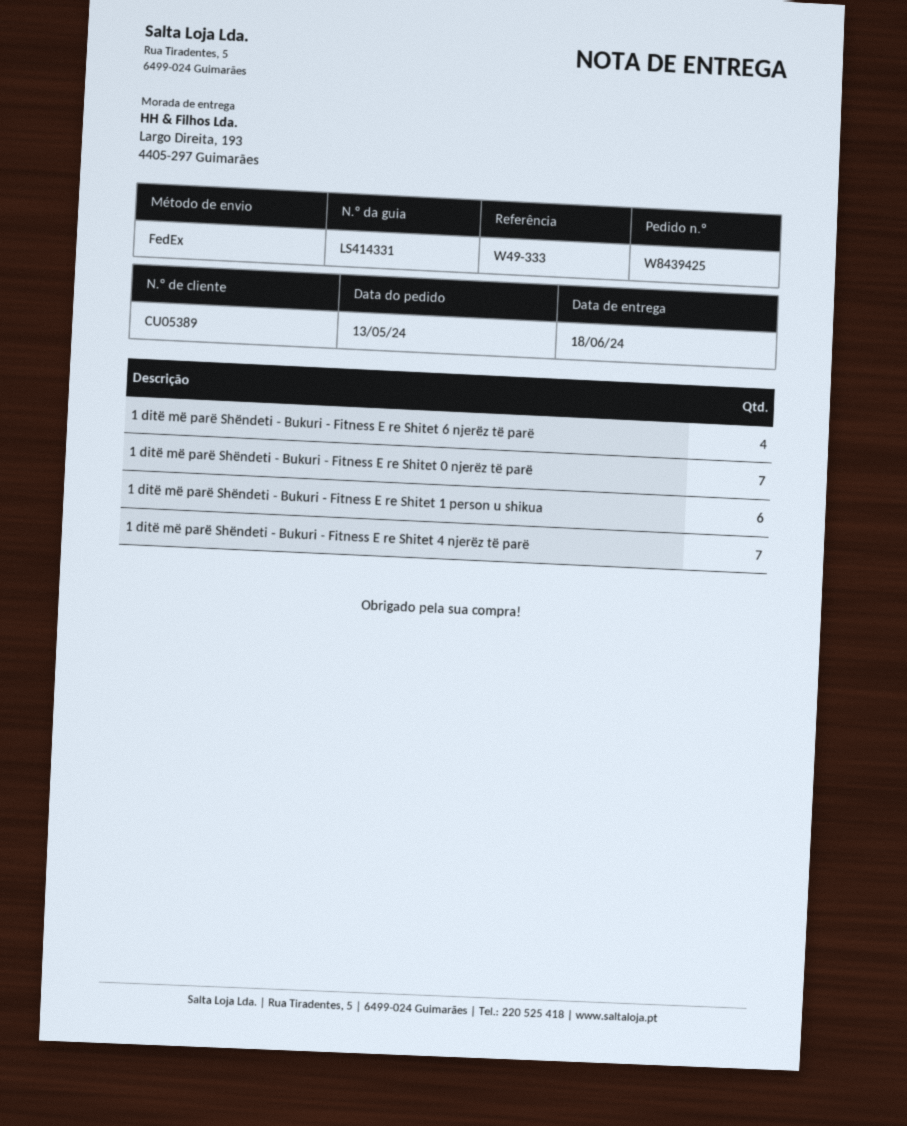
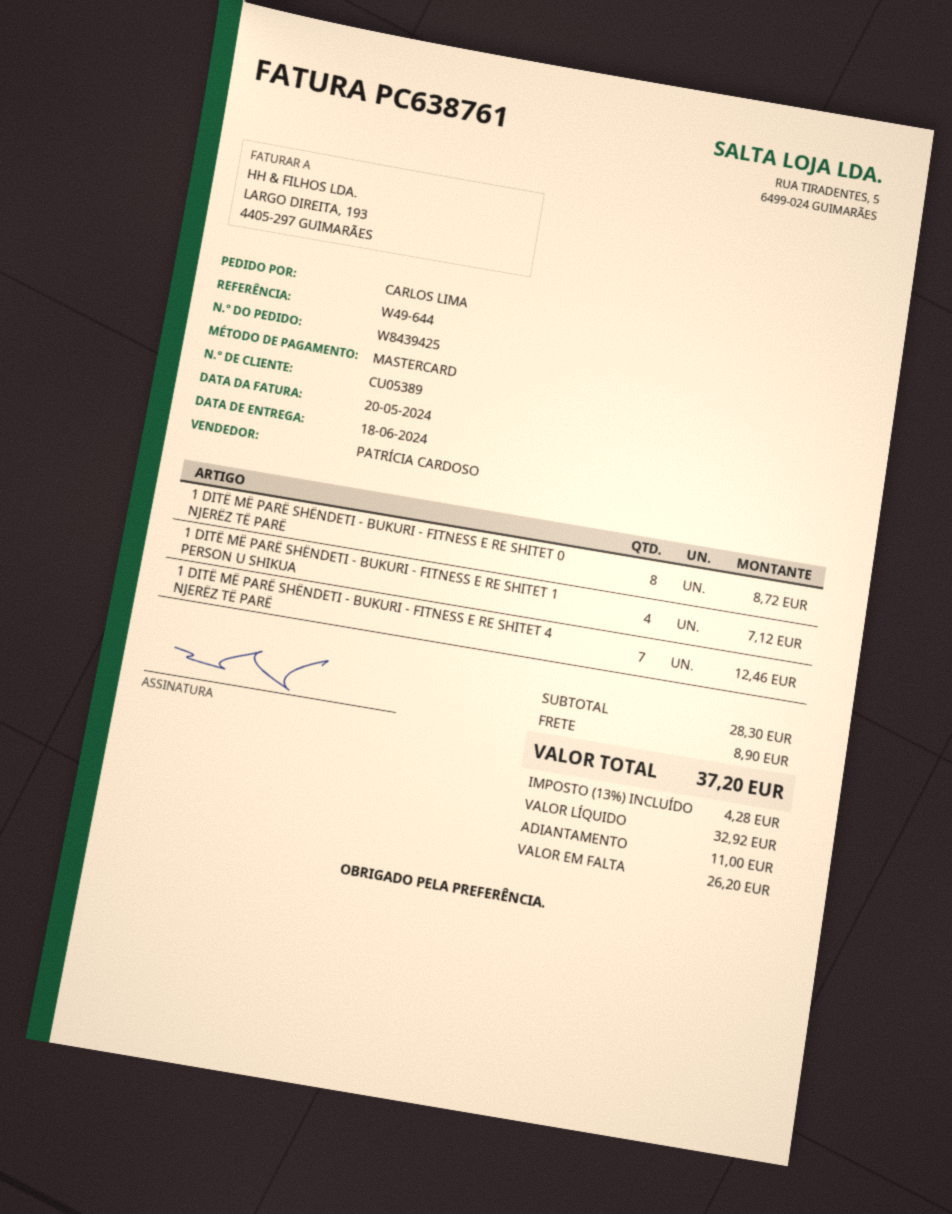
reference: W49-333 -> W49-644
1 ditë më parë Shëndeti - Bukuri - Fitness E re Shitet 6 njerëz të parë: 4 -> none
1 ditë më parë Shëndeti - Bukuri - Fitness E re Shitet 0 njerëz të parë: 7 -> 8
1 ditë më parë Shëndeti - Bukuri - Fitness E re Shitet 1 person u shikua: 6 -> 4

